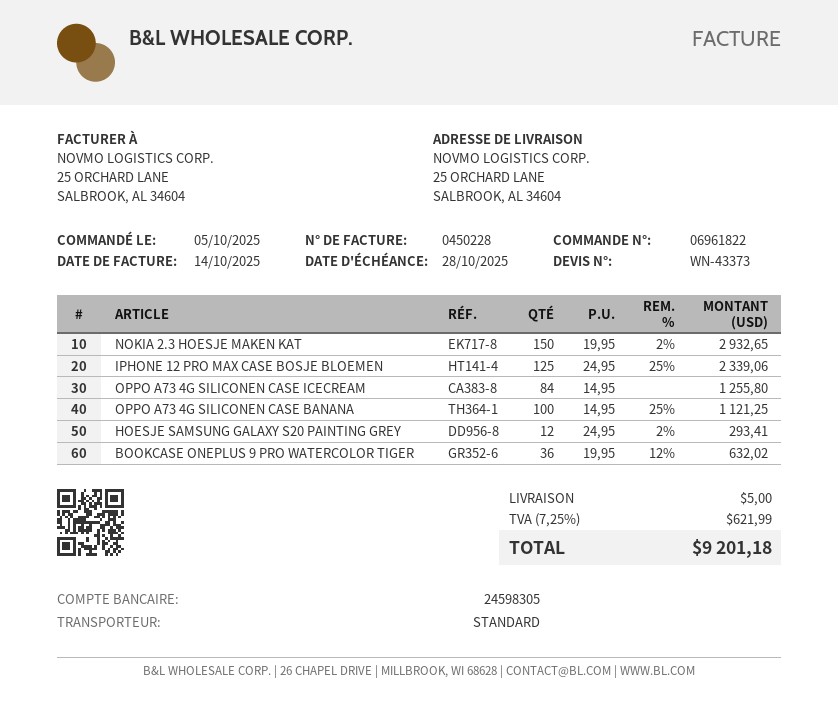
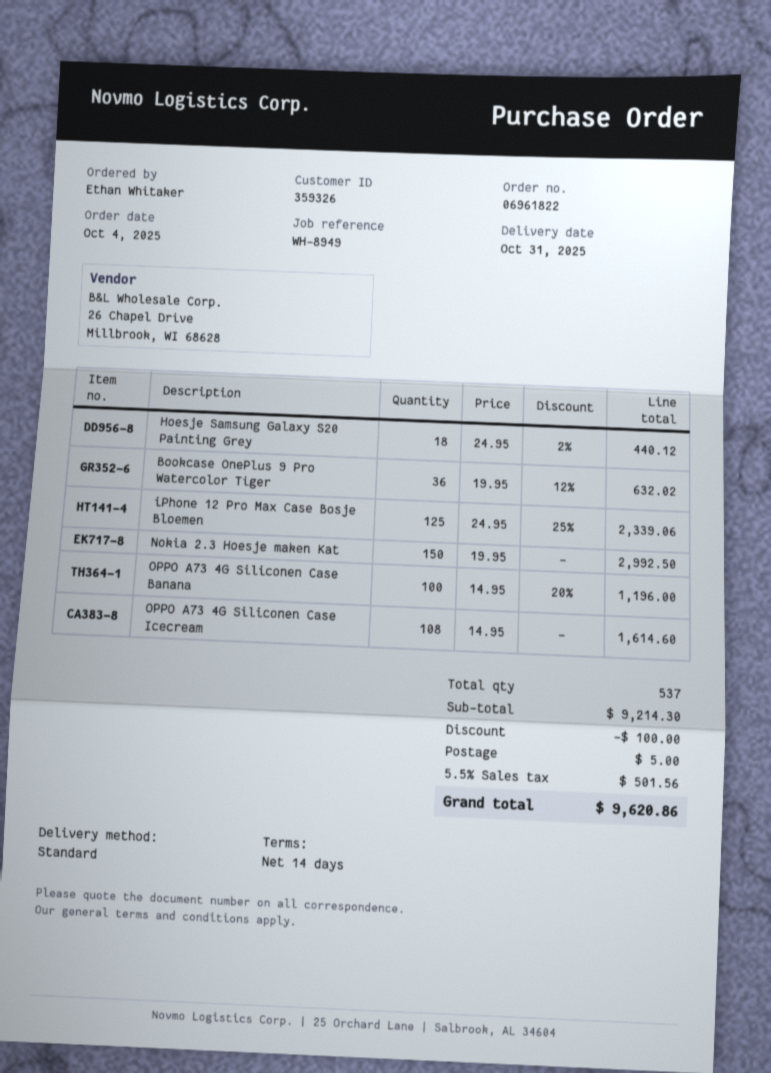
order date: 2025-10-05 -> 2025-10-04
NOKIA 2.3 HOESJE MAKEN KAT: 150 x 19.95 - 2% = 2932.65 -> 150 x 19.95 = 2992.50
OPPO A73 4G SILICONEN CASE ICECREAM: 84 x 14.95 = 1255.80 -> 108 x 14.95 = 1614.60
OPPO A73 4G SILICONEN CASE BANANA: 100 x 14.95 - 25% = 1121.25 -> 100 x 14.95 - 20% = 1196.00
HOESJE SAMSUNG GALAXY S20 PAINTING GREY: 12 x 24.95 - 2% = 293.41 -> 18 x 24.95 - 2% = 440.12
discount: none -> 100.00
tax: 7.25% = 621.99 -> 5.5% = 501.56
total: 9201.18 -> 9620.86

